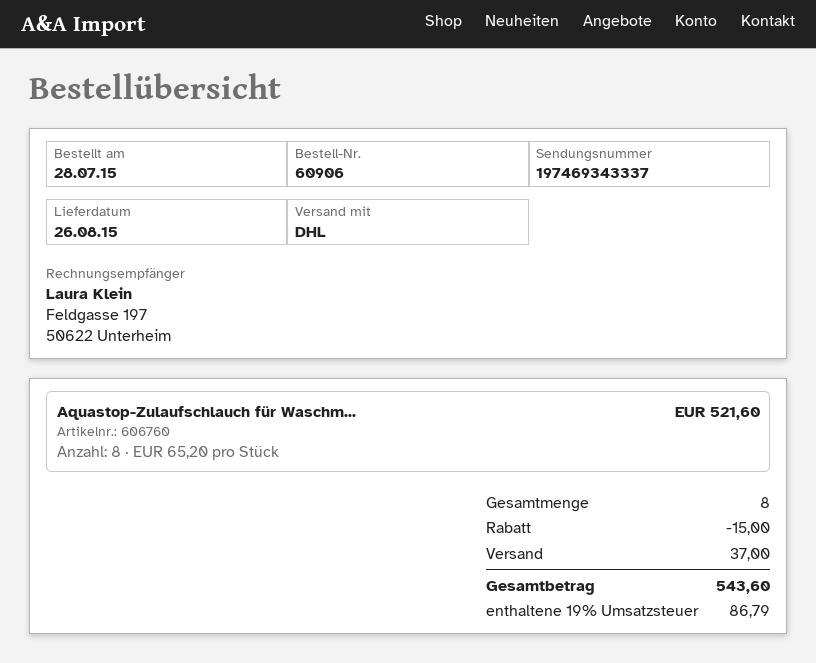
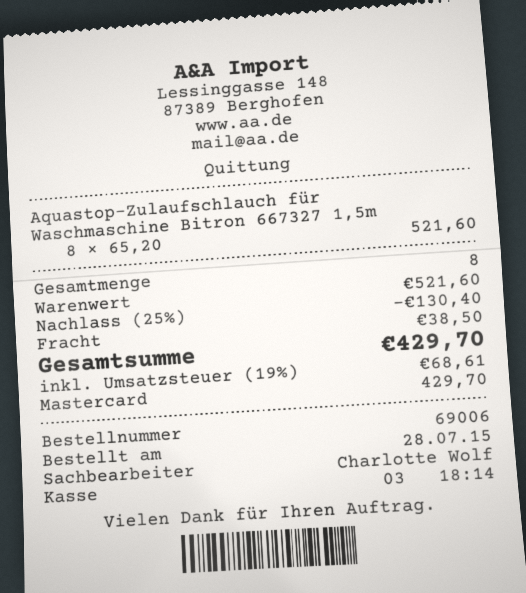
order number: 60906 -> 69006
discount: 15.00 -> 130.40
shipping: 37.00 -> 38.50
tax: 19% = 86.79 -> 19% = 68.61
total: 543.60 -> 429.70

